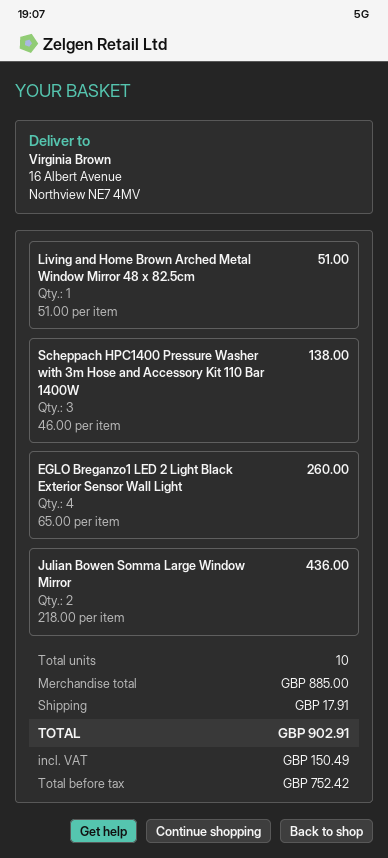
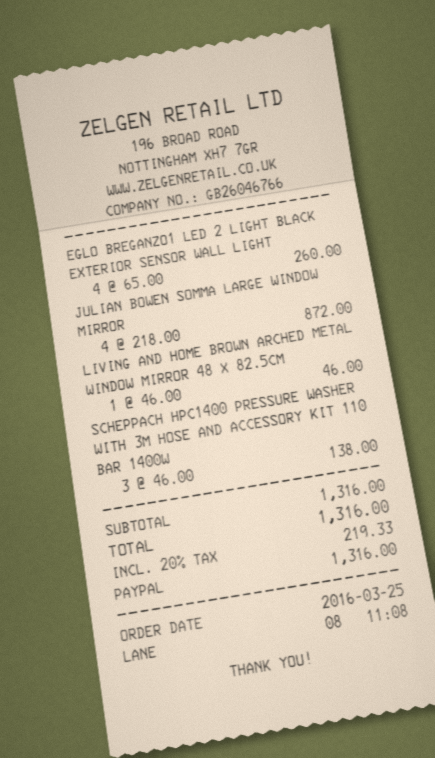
Living and Home Brown Arched Metal Window Mirror 48 x 82.5cm: 1 x 51.00 = 51.00 -> 1 x 46.00 = 46.00
Julian Bowen Somma Large Window Mirror: 2 x 218.00 = 436.00 -> 4 x 218.00 = 872.00
subtotal: 885.00 -> 1316.00
shipping: 17.91 -> none
tax: 150.49 -> 219.33
total: 902.91 -> 1316.00

